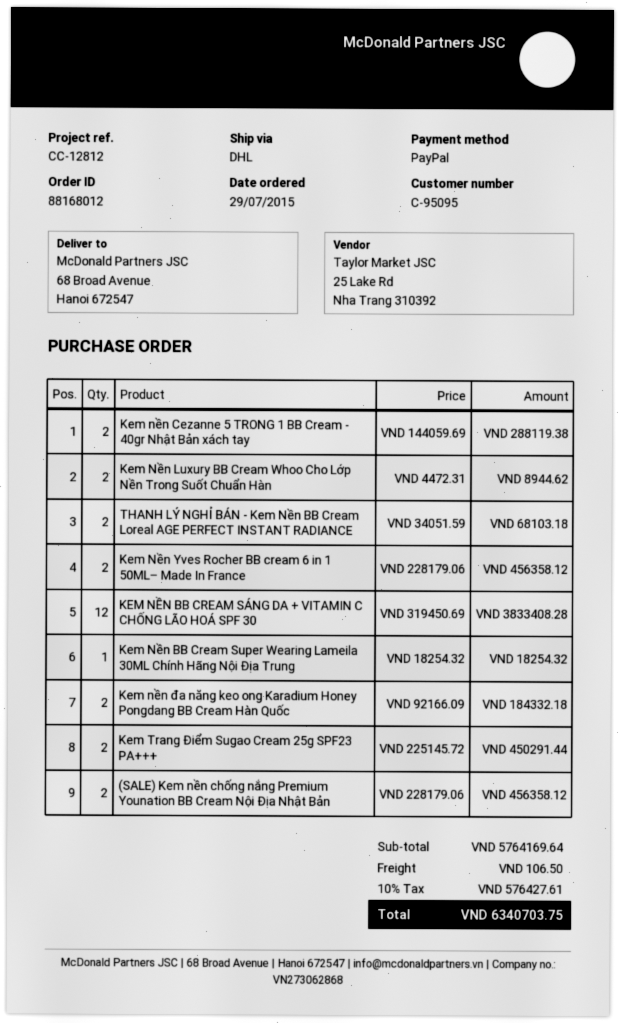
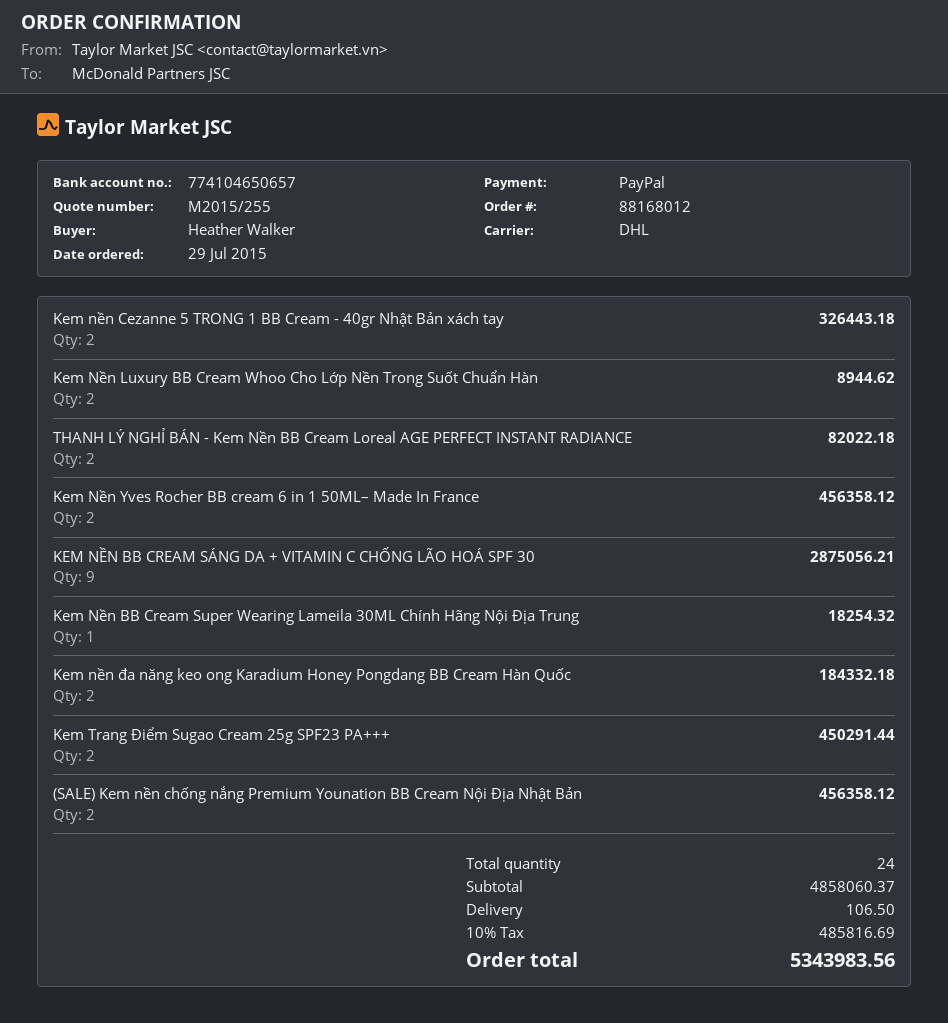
Kem nền Cezanne 5 TRONG 1 BB Cream - 40gr Nhật Bản xách tay: 2 for 288119.38 -> 2 for 326443.18
THANH LÝ NGHỈ BÁN - Kem Nền BB Cream Loreal AGE PERFECT INSTANT RADIANCE: 2 for 68103.18 -> 2 for 82022.18
KEM NỀN BB CREAM SÁNG DA + VITAMIN C CHỐNG LÃO HOÁ SPF 30: 12 for 3833408.28 -> 9 for 2875056.21
subtotal: 5764169.64 -> 4858060.37
tax: 10% = 576427.61 -> 10% = 485816.69
total: 6340703.75 -> 5343983.56

